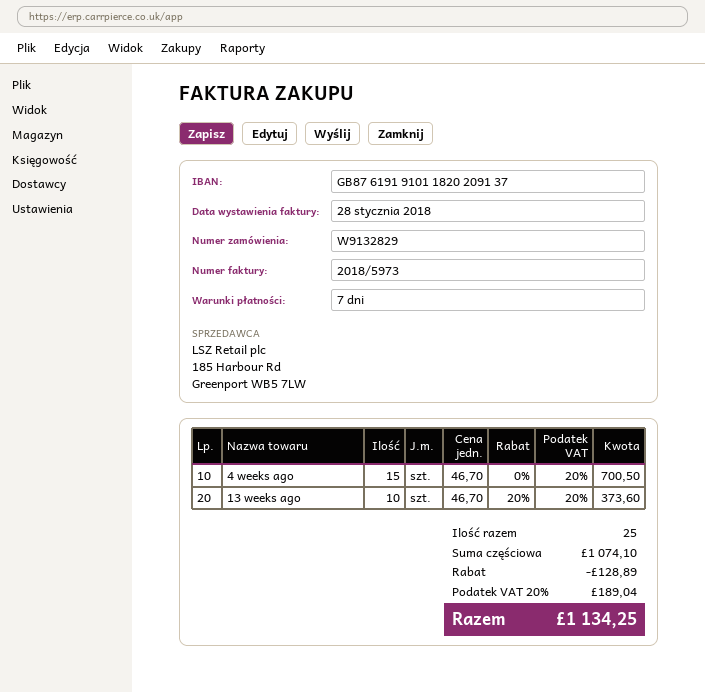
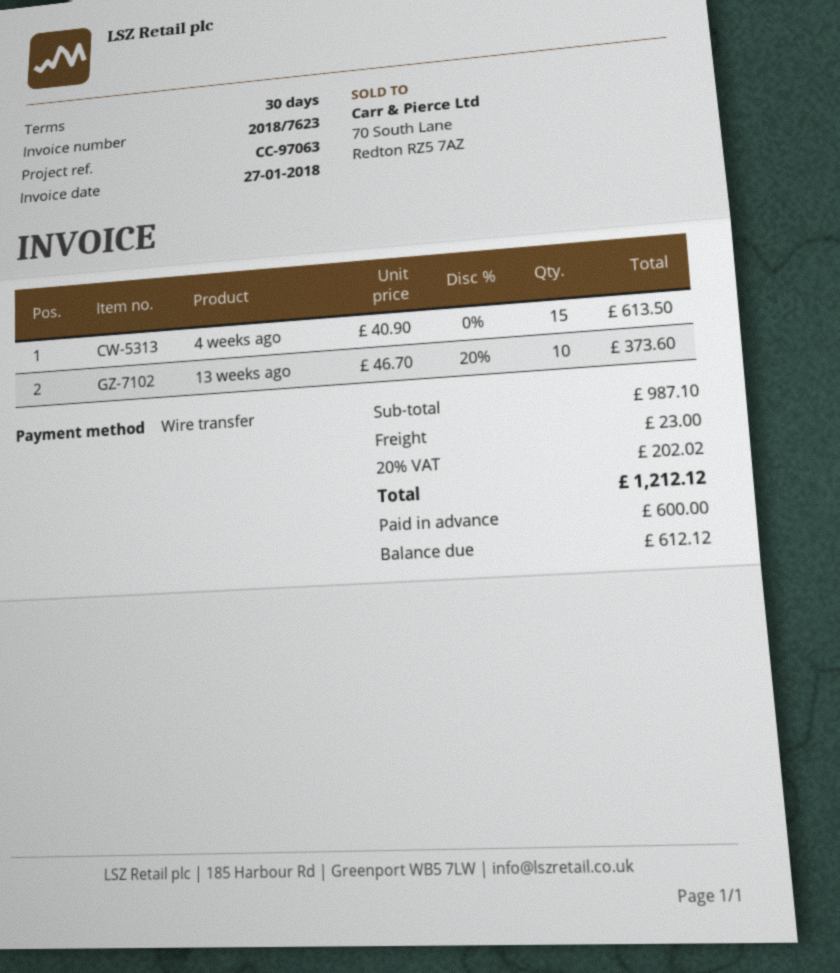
invoice number: 2018/5973 -> 2018/7623
invoice date: 2018-01-28 -> 2018-01-27
payment terms: 7 days -> 30 days
4 weeks ago: 15 x 46.70 = 700.50 -> 15 x 40.90 = 613.50
subtotal: 1074.10 -> 987.10
discount: 128.89 -> none
shipping: none -> 23.00
tax: 20% = 189.04 -> 20% = 202.02
total: 1134.25 -> 1212.12

